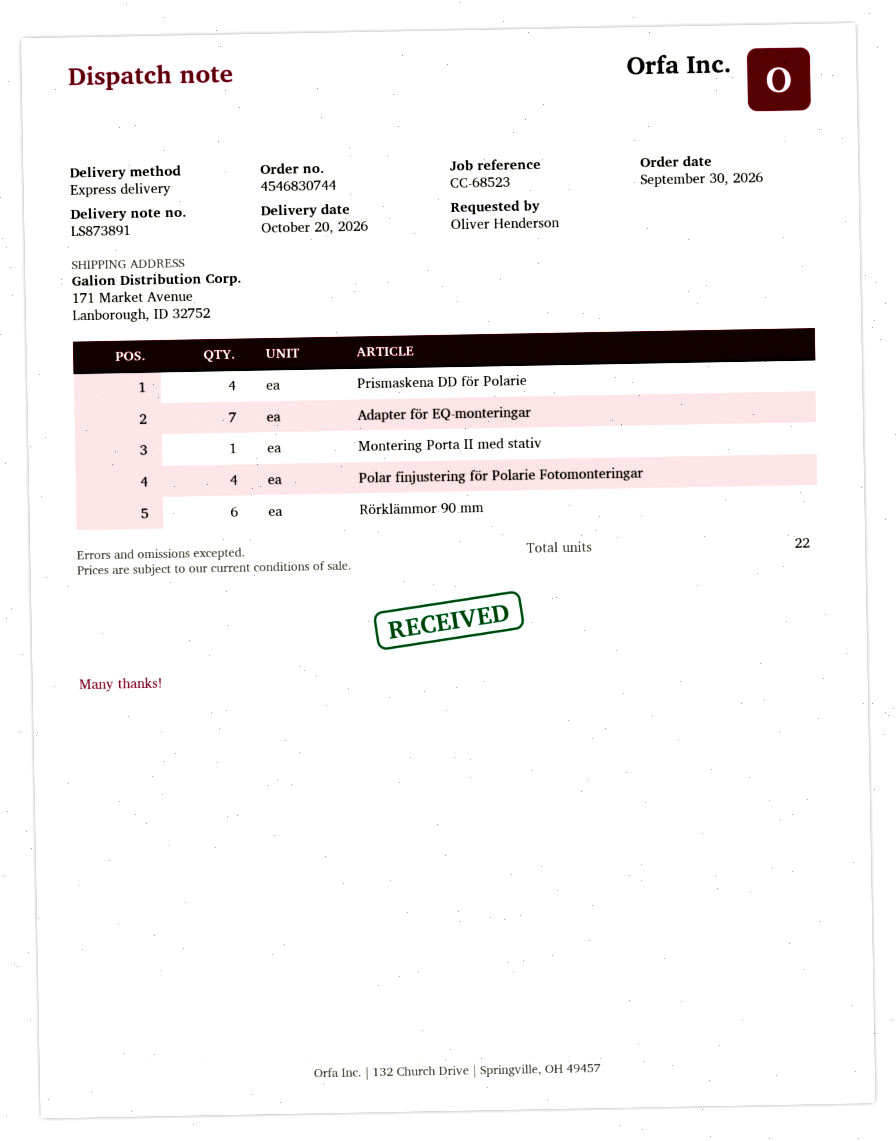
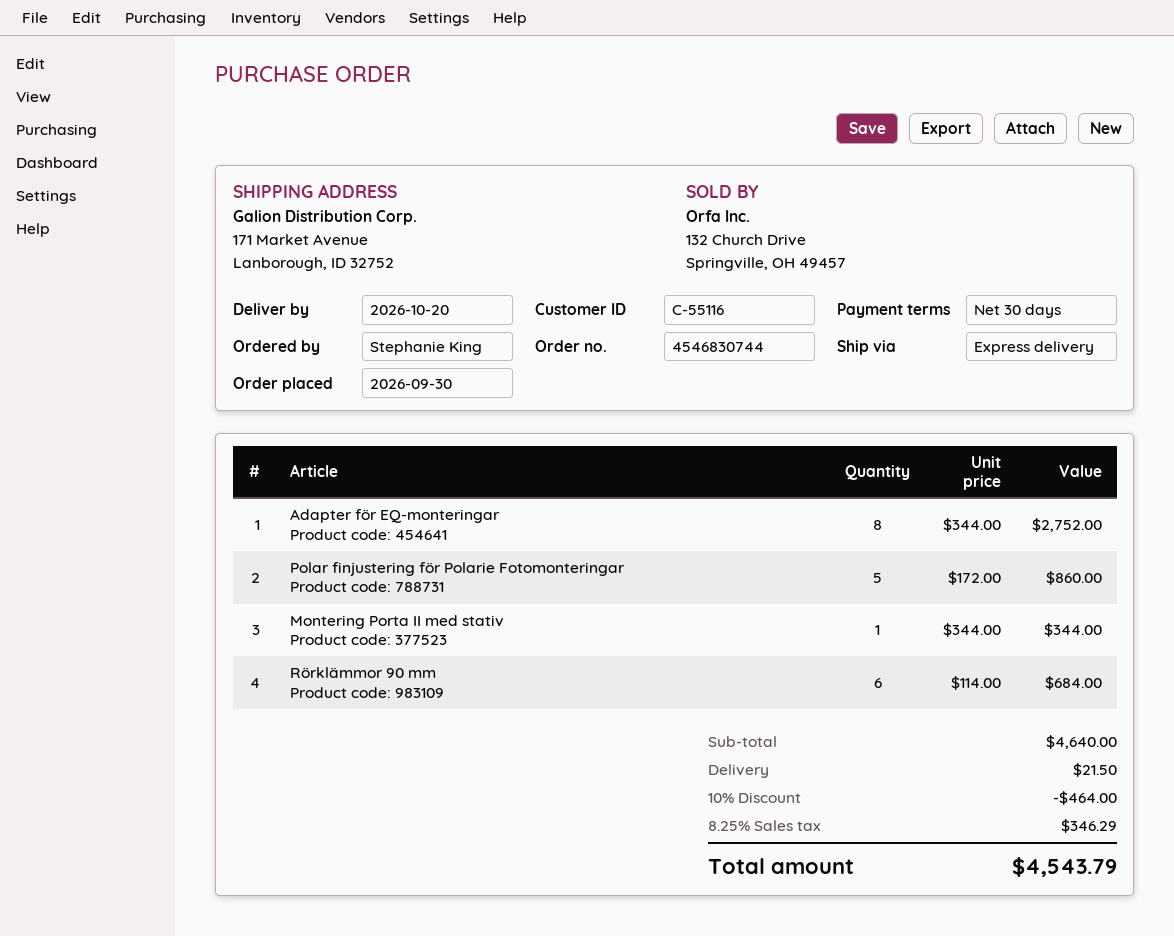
ordered by: Oliver Henderson -> Stephanie King
Prismaskena DD för Polarie: 4 -> none
Adapter för EQ-monteringar: 7 -> 8
Polar finjustering för Polarie Fotomonteringar: 4 -> 5

